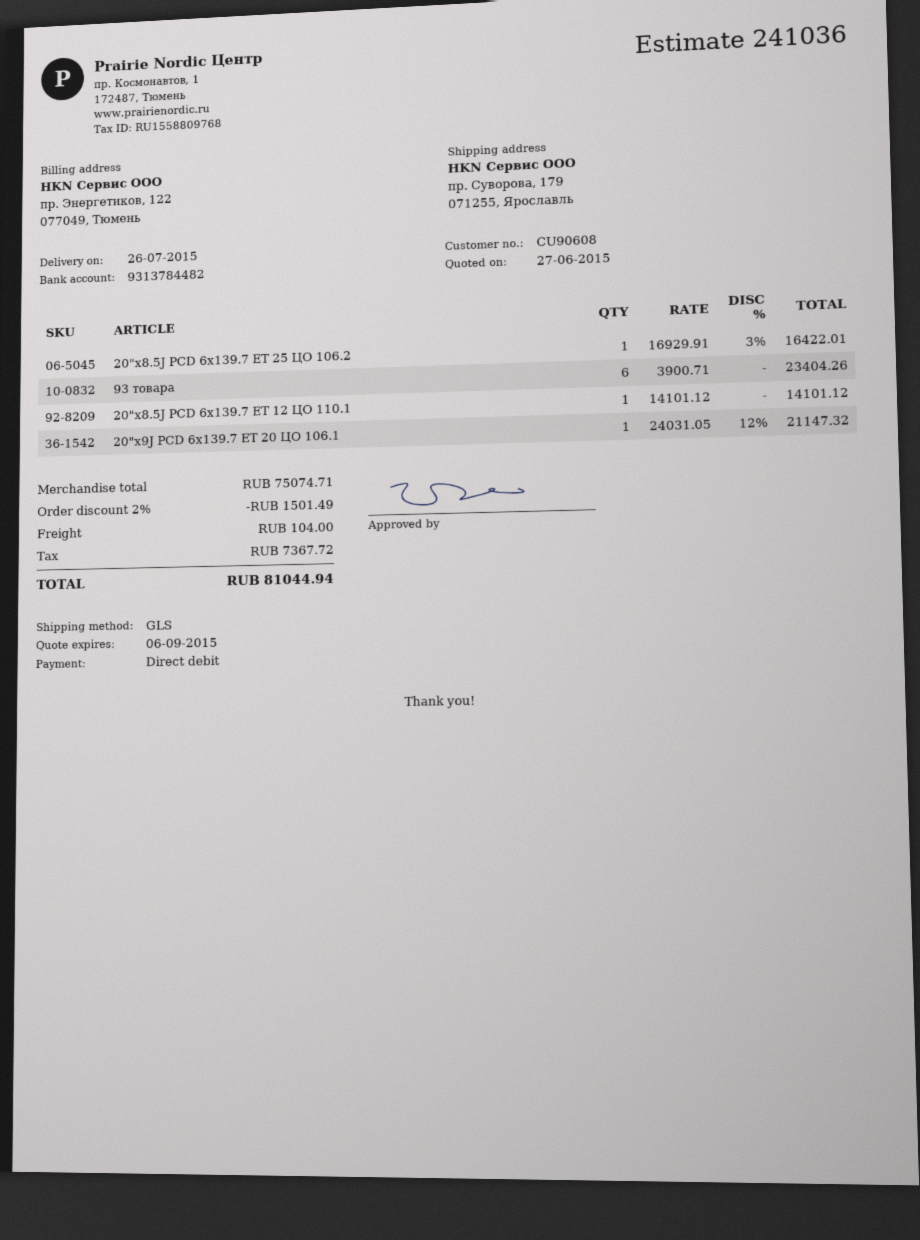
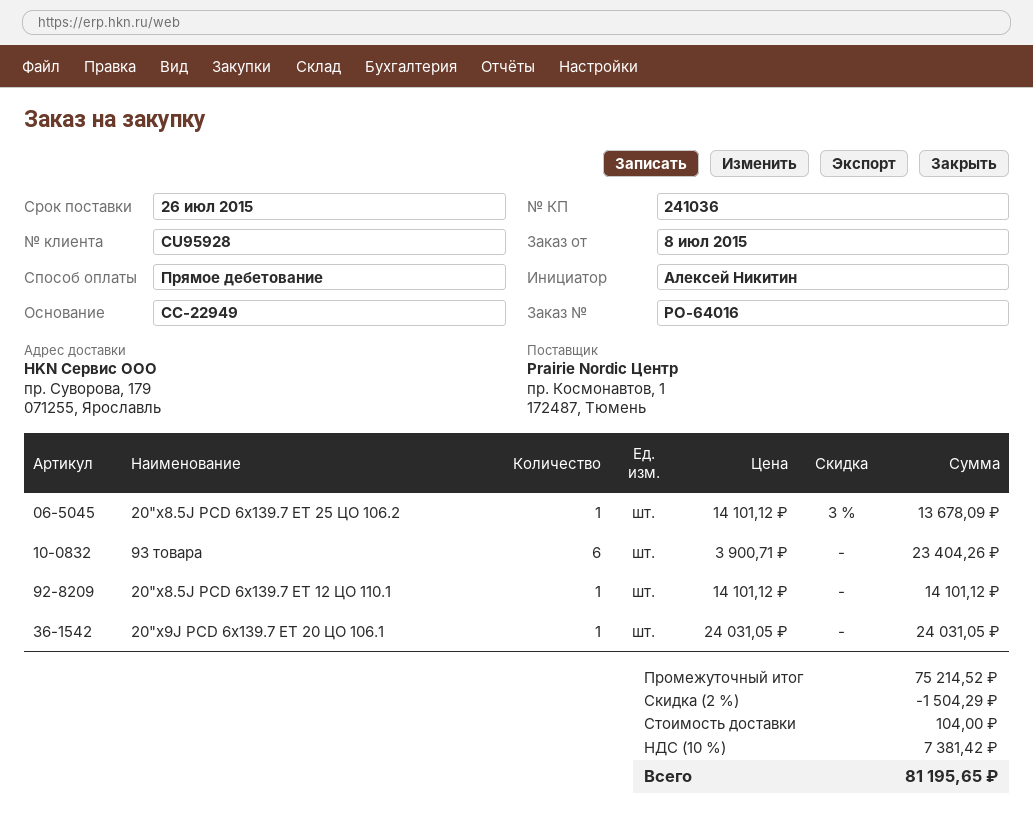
customer number: CU90608 -> CU95928
20"x8.5J PCD 6x139.7 ЕТ 25 ЦО 106.2: 1 x 16929.91 - 3% = 16422.01 -> 1 x 14101.12 - 3% = 13678.09
20"x9J PCD 6x139.7 ЕТ 20 ЦО 106.1: 1 x 24031.05 - 12% = 21147.32 -> 1 x 24031.05 = 24031.05
subtotal: 75074.71 -> 75214.52
discount: 2% = 1501.49 -> 2% = 1504.29
tax: 7367.72 -> 7381.42
total: 81044.94 -> 81195.65

